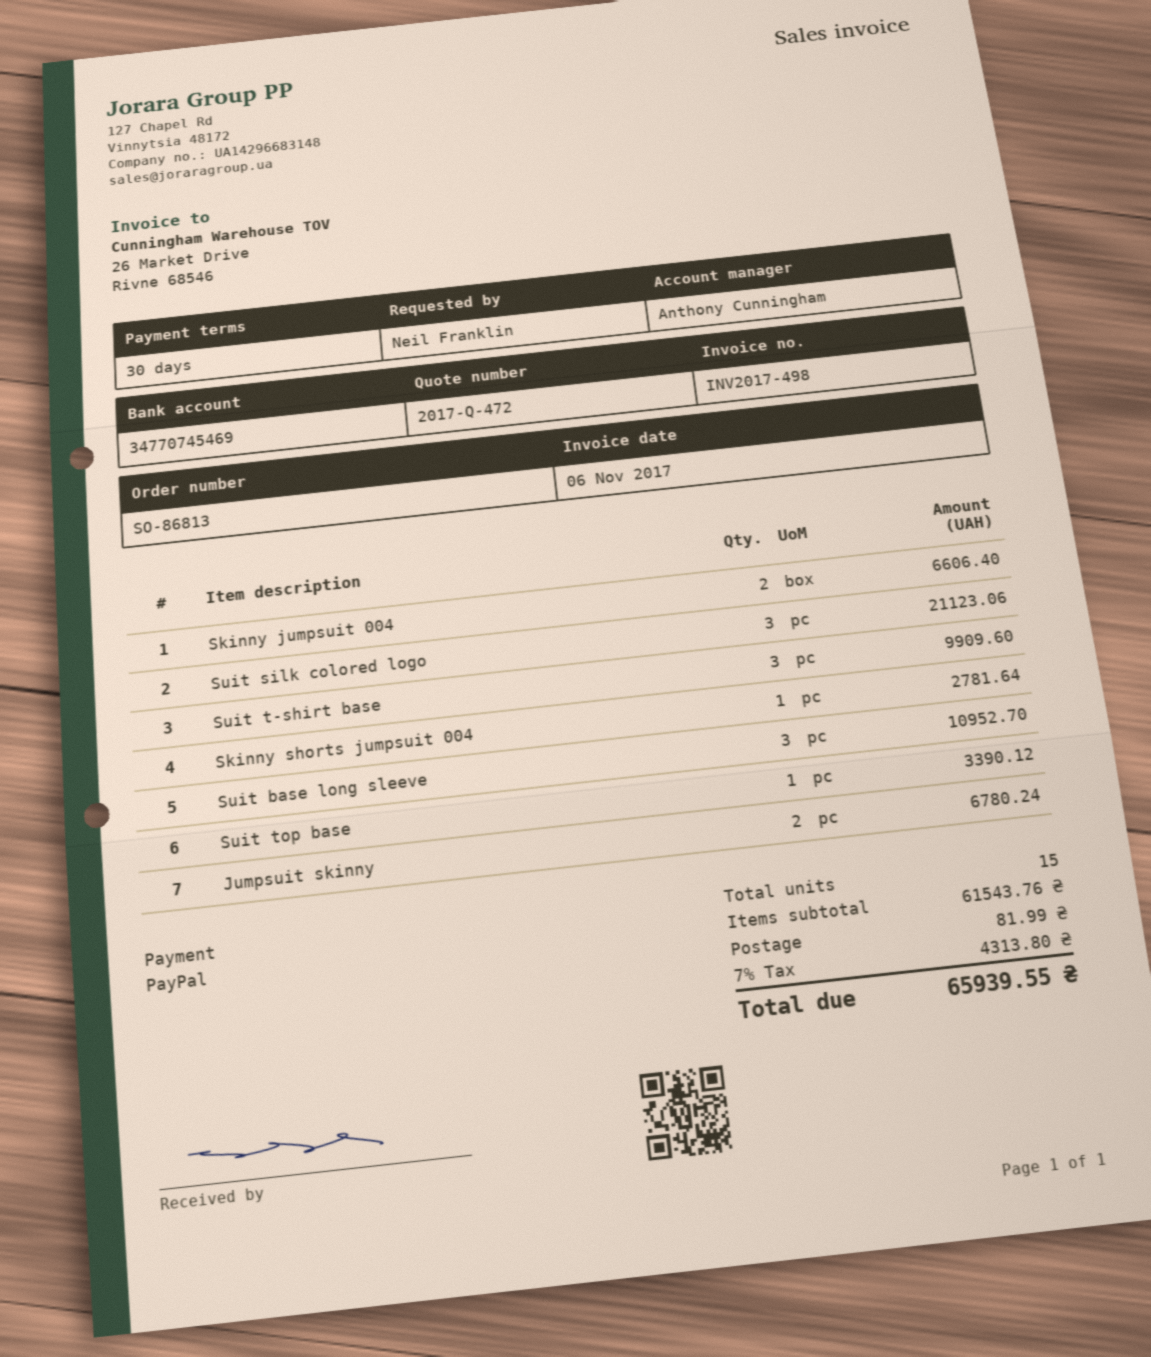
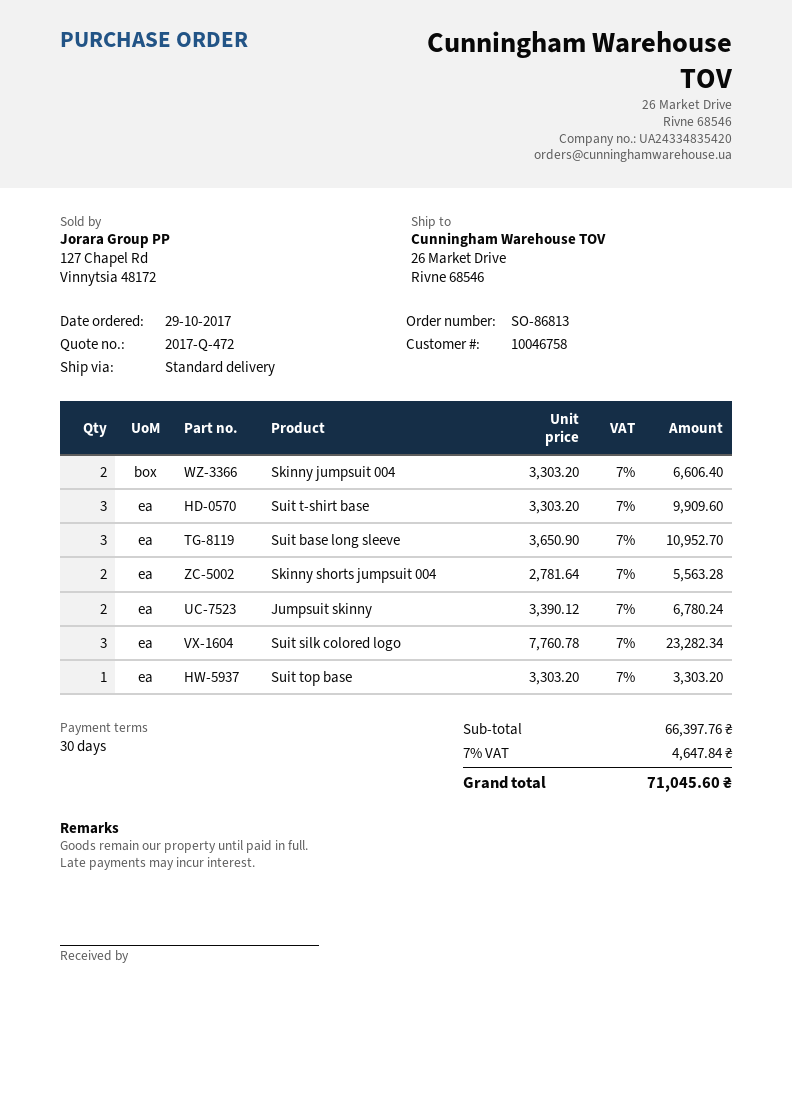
Suit silk colored logo: 3 for 21123.06 -> 3 for 23282.34
Skinny shorts jumpsuit 004: 1 for 2781.64 -> 2 for 5563.28
Suit top base: 1 for 3390.12 -> 1 for 3303.20
subtotal: 61543.76 -> 66397.76
shipping: 81.99 -> none
tax: 7% = 4313.80 -> 7% = 4647.84
total: 65939.55 -> 71045.60

